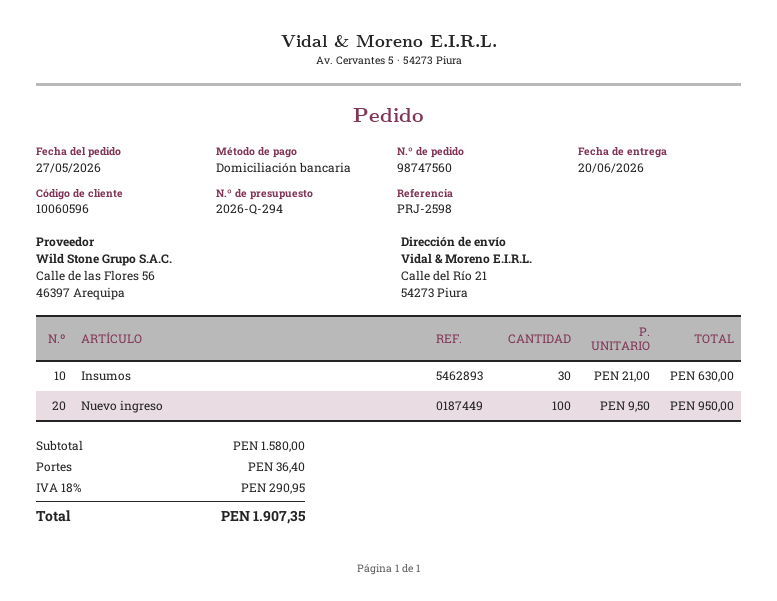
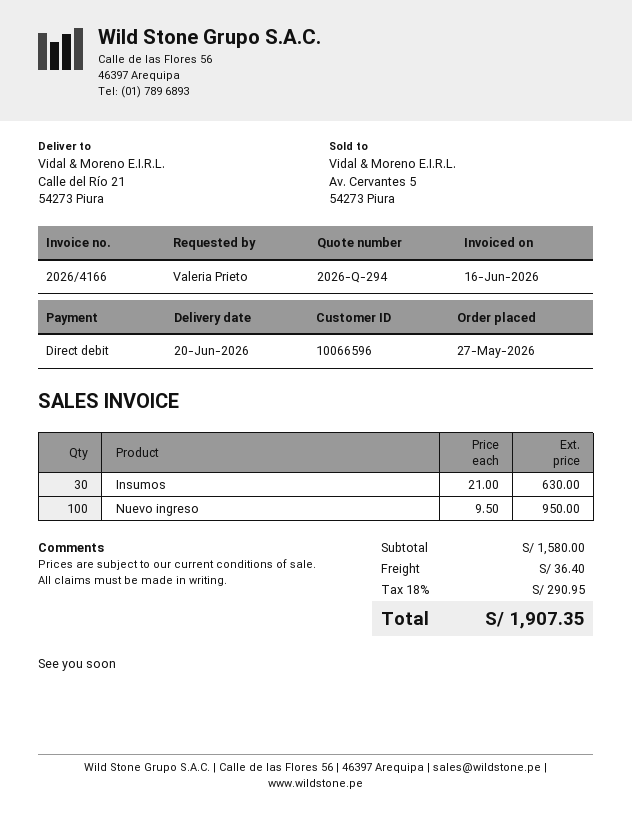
customer number: 10060596 -> 10066596

